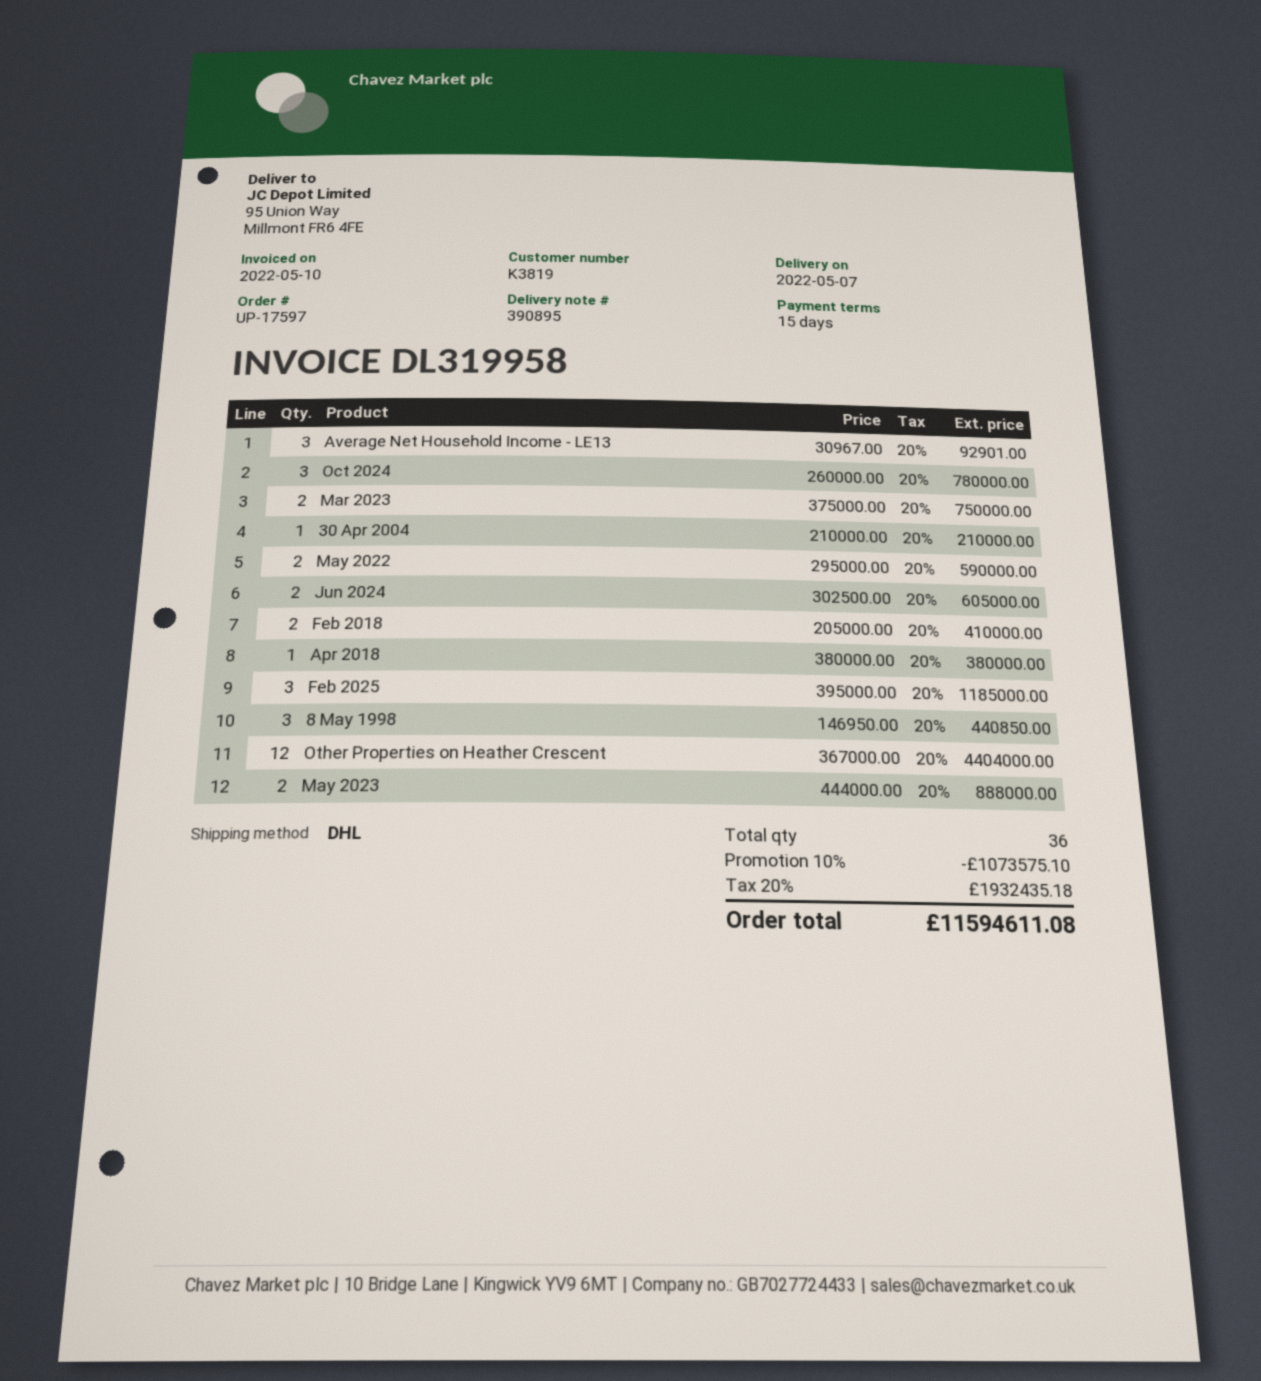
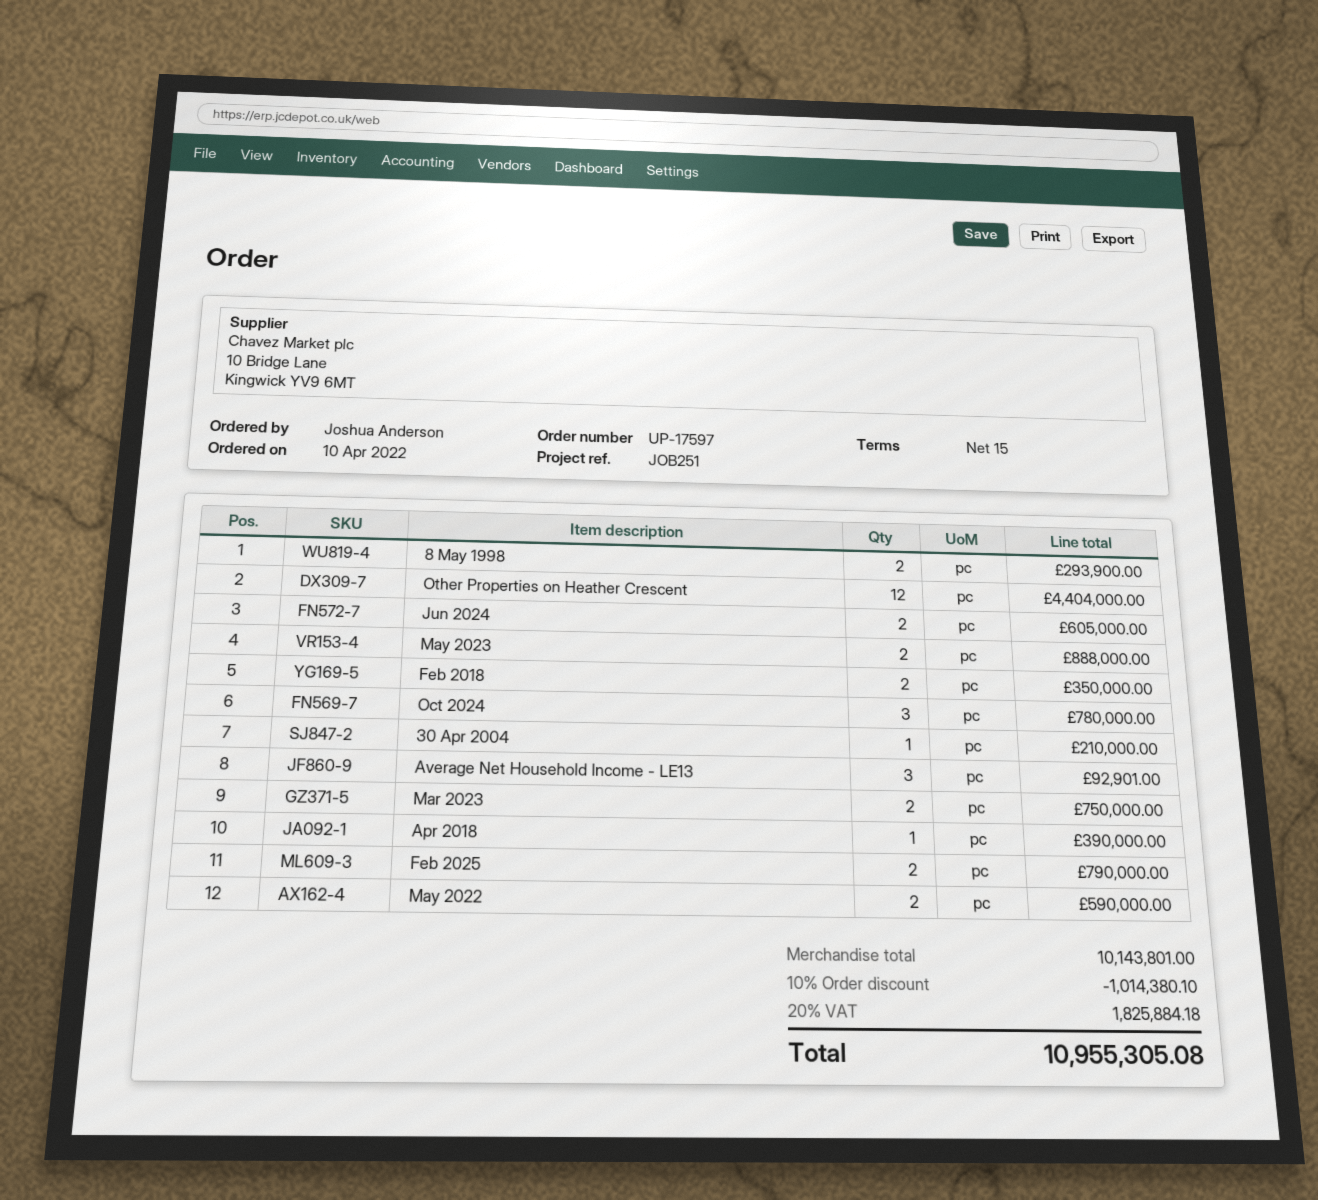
Feb 2018: 2 for 410000.00 -> 2 for 350000.00
Apr 2018: 1 for 380000.00 -> 1 for 390000.00
Feb 2025: 3 for 1185000.00 -> 2 for 790000.00
8 May 1998: 3 for 440850.00 -> 2 for 293900.00
discount: 10% = 1073575.10 -> 10% = 1014380.10
tax: 20% = 1932435.18 -> 20% = 1825884.18
total: 11594611.08 -> 10955305.08

